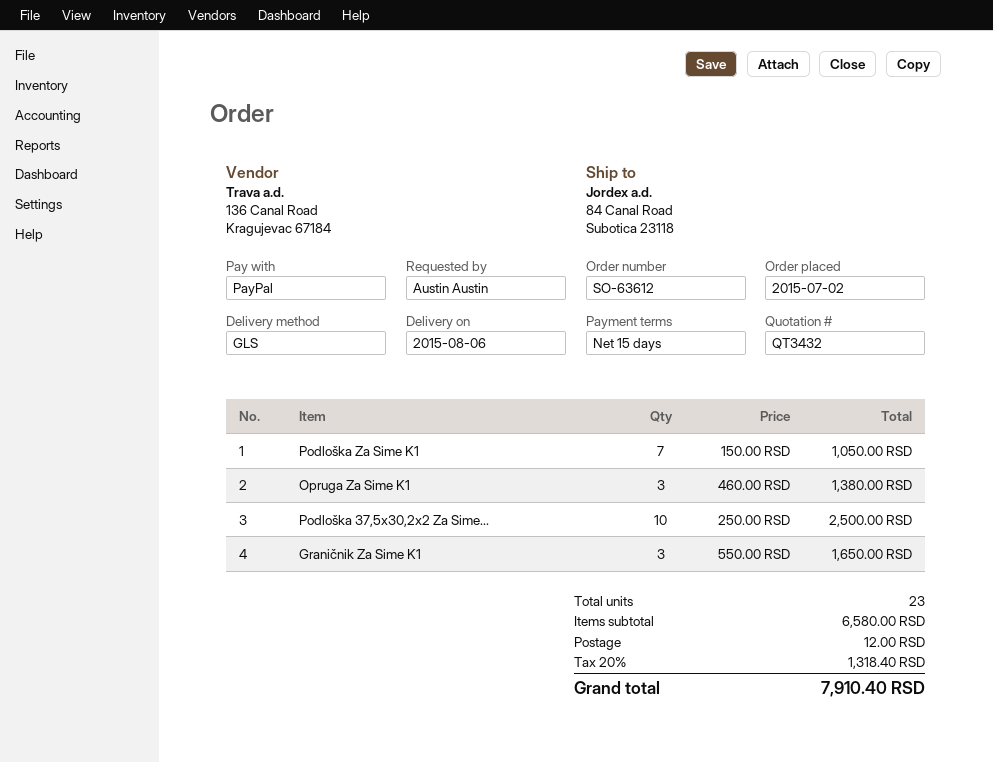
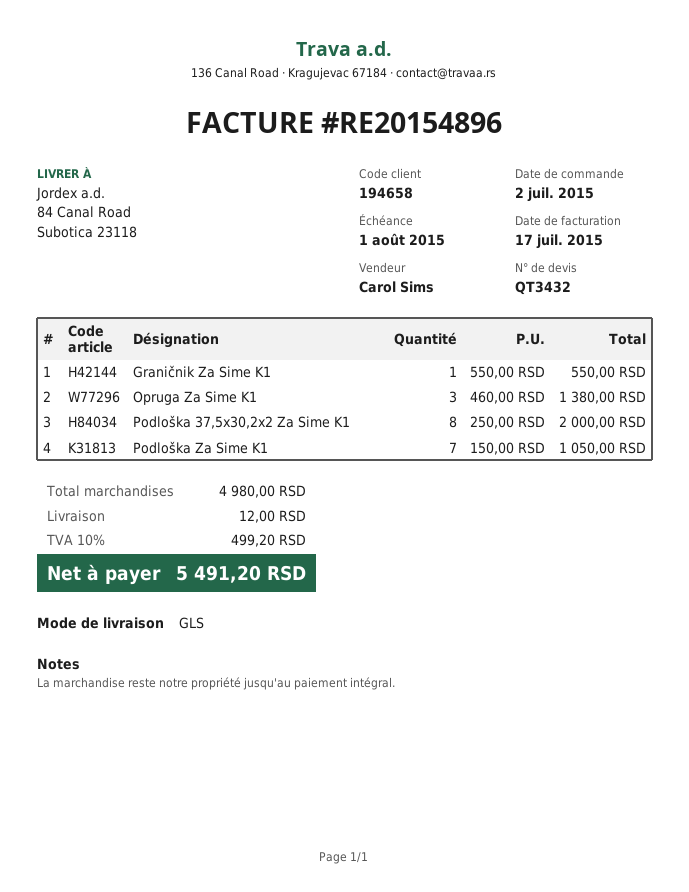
Podloška 37,5x30,2x2 Za Sime...: 10 x 250.00 = 2500.00 -> 8 x 250.00 = 2000.00
Graničnik Za Sime K1: 3 x 550.00 = 1650.00 -> 1 x 550.00 = 550.00
subtotal: 6580.00 -> 4980.00
tax: 20% = 1318.40 -> 10% = 499.20
total: 7910.40 -> 5491.20

